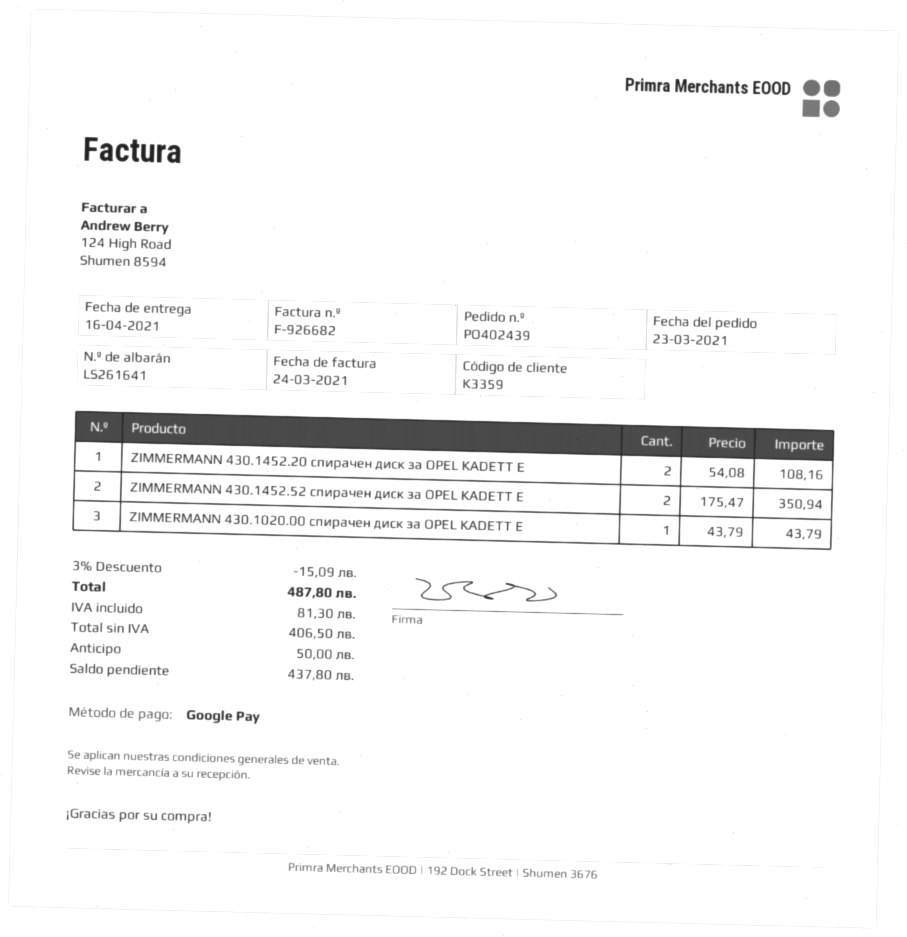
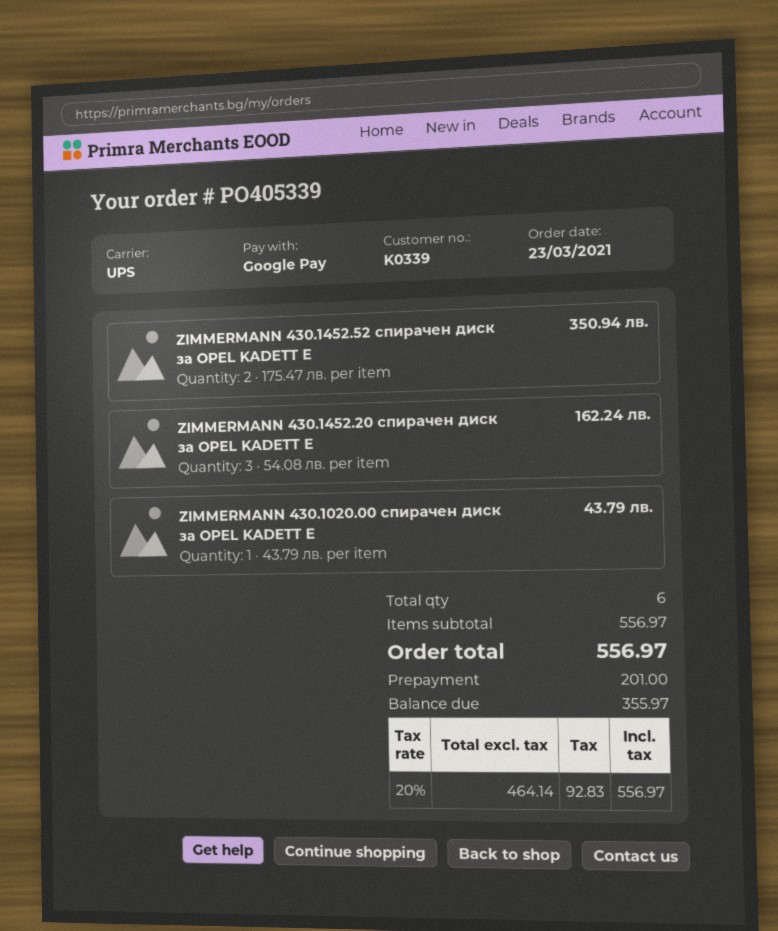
order number: PO402439 -> PO405339
customer number: K3359 -> K0339
ZIMMERMANN 430.1452.20 спирачен диск за OPEL KADETT E: 2 x 54.08 = 108.16 -> 3 x 54.08 = 162.24
discount: 3% = 15.09 -> none
net: 406.50 -> 464.14
tax: 81.30 -> 92.83
total: 487.80 -> 556.97
deposit: 50.00 -> 201.00
balance: 437.80 -> 355.97

